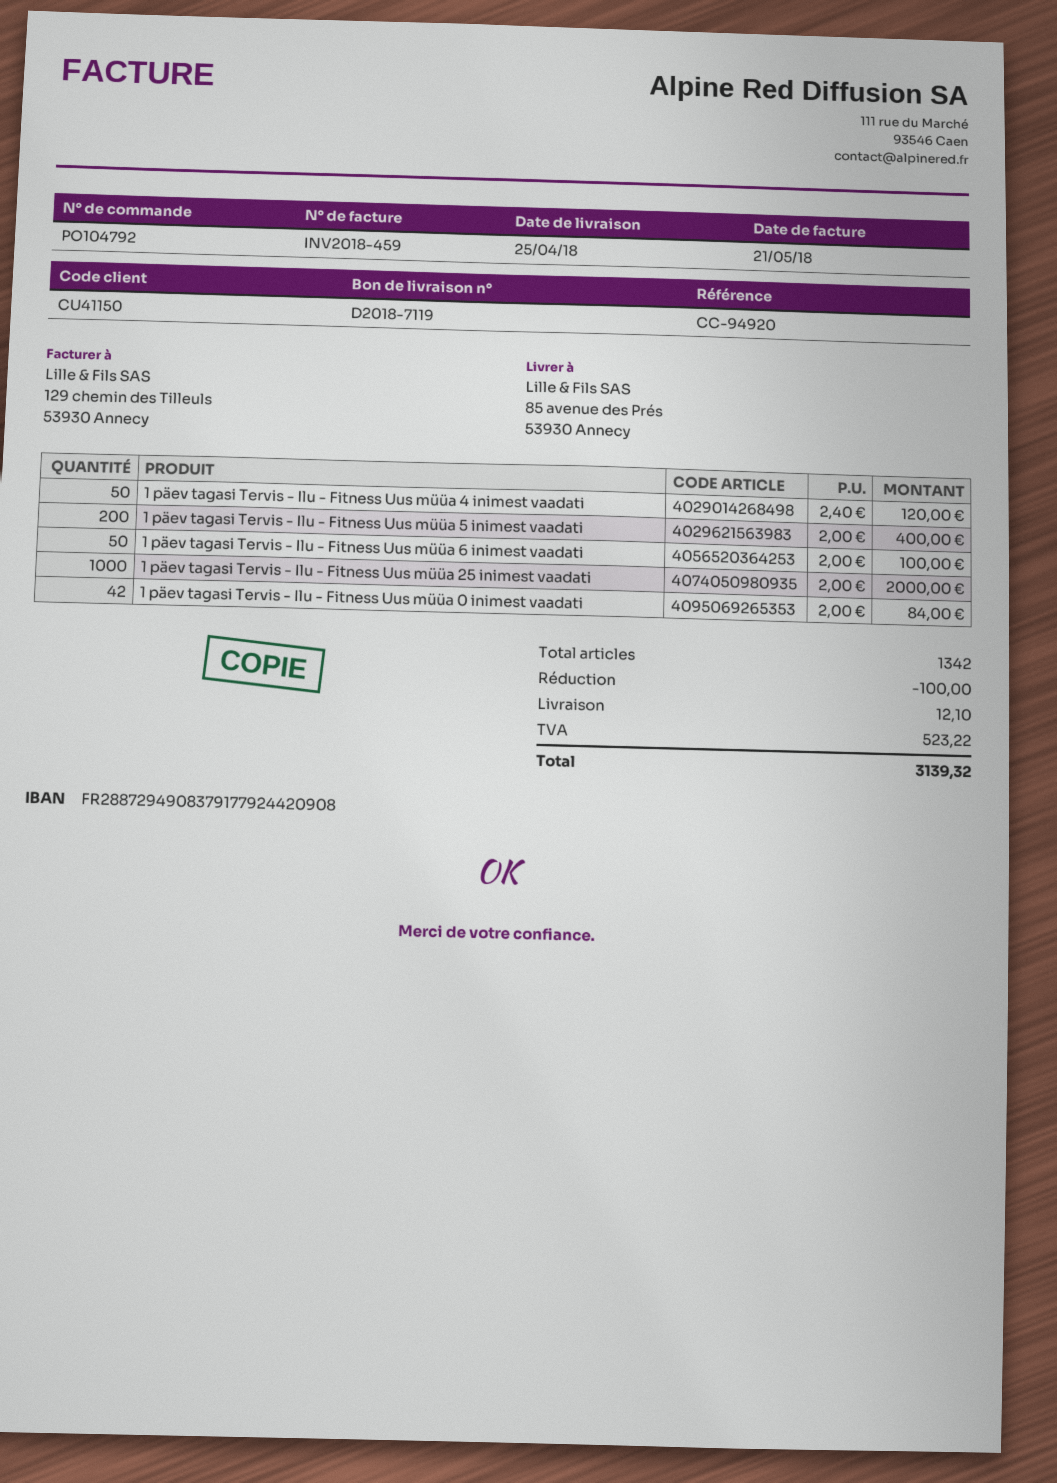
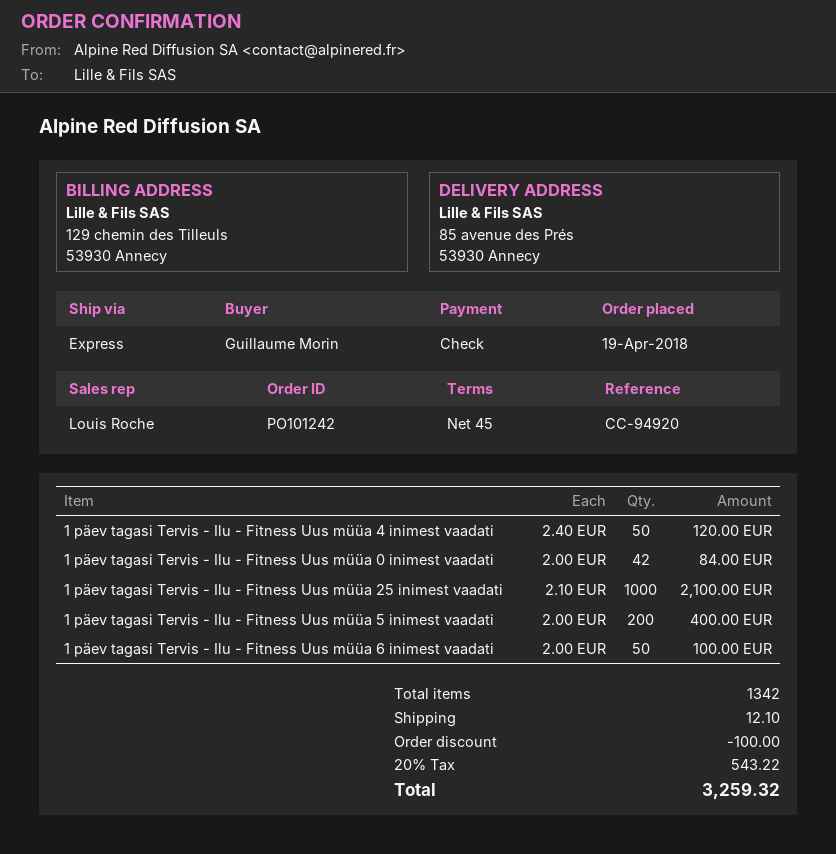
order number: PO104792 -> PO101242
1 päev tagasi Tervis - Ilu - Fitness Uus müüa 25 inimest vaadati: 1000 x 2.00 = 2000.00 -> 1000 x 2.10 = 2100.00
tax: 523.22 -> 543.22
total: 3139.32 -> 3259.32

